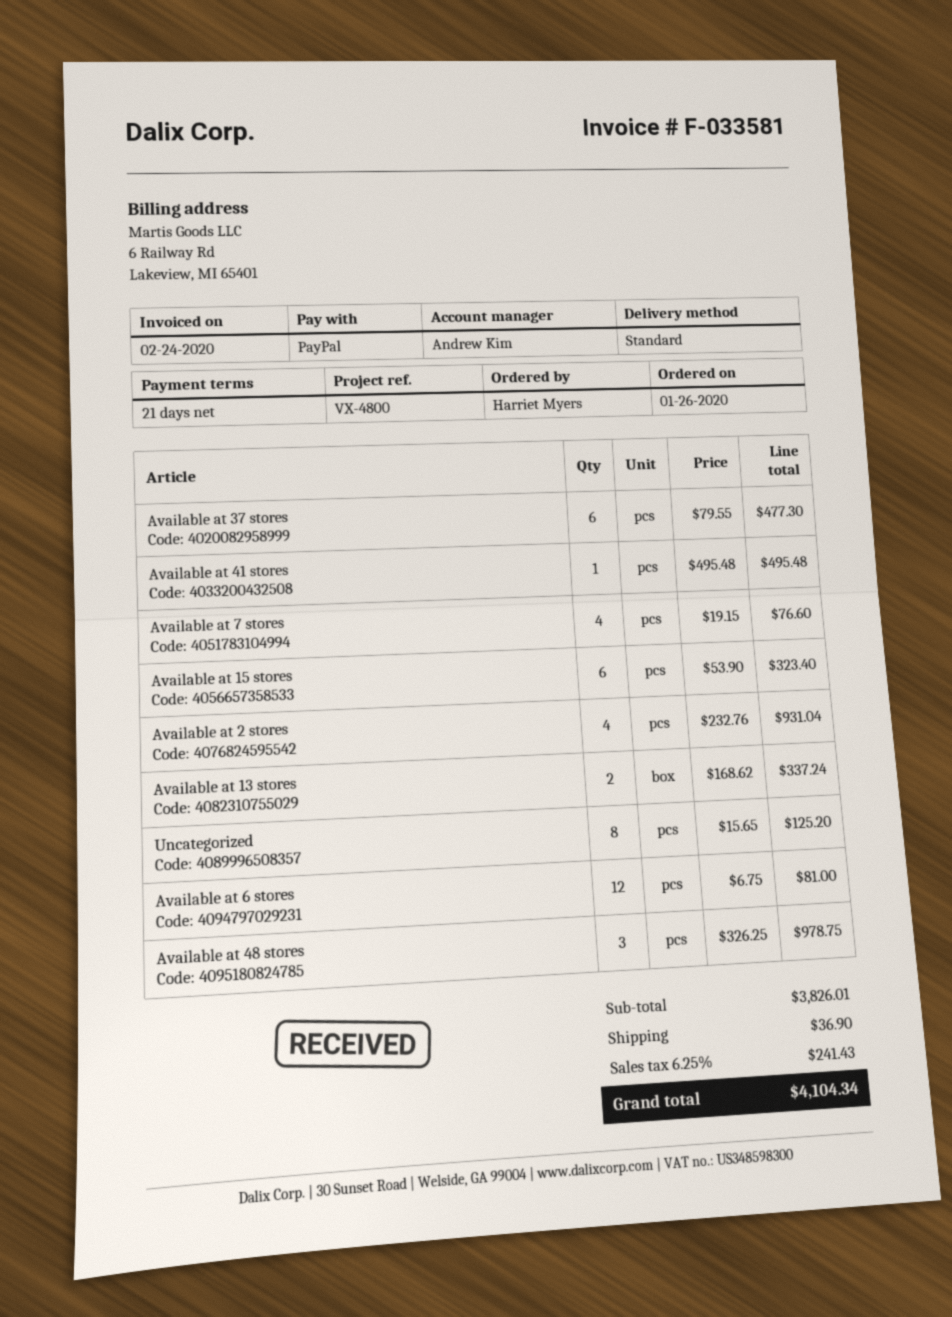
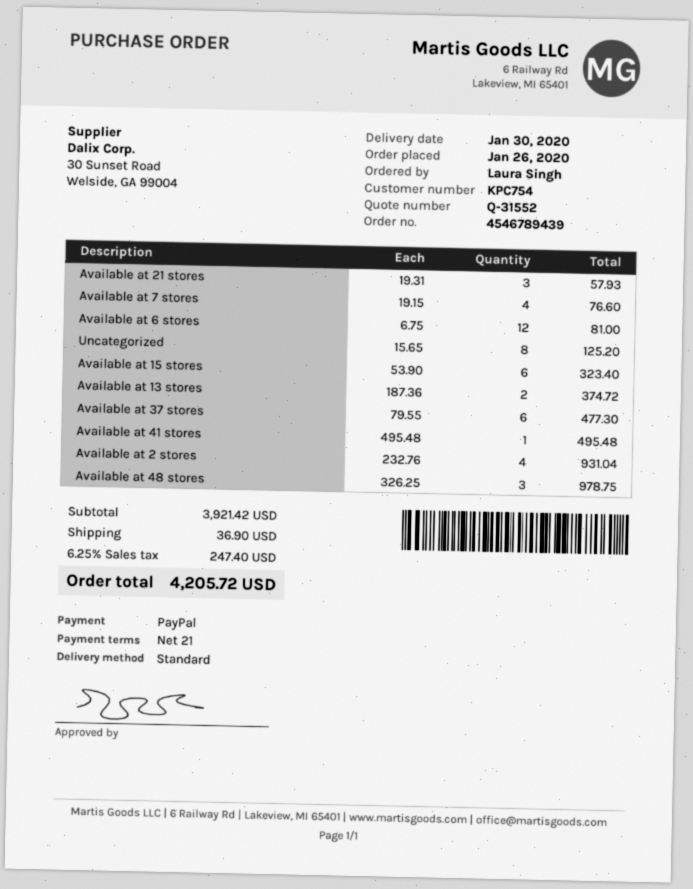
ordered by: Harriet Myers -> Laura Singh
Available at 13 stores: 2 x 168.62 = 337.24 -> 2 x 187.36 = 374.72
Available at 21 stores: none -> 3 x 19.31 = 57.93
subtotal: 3826.01 -> 3921.42
tax: 6.25% = 241.43 -> 6.25% = 247.40
total: 4104.34 -> 4205.72

